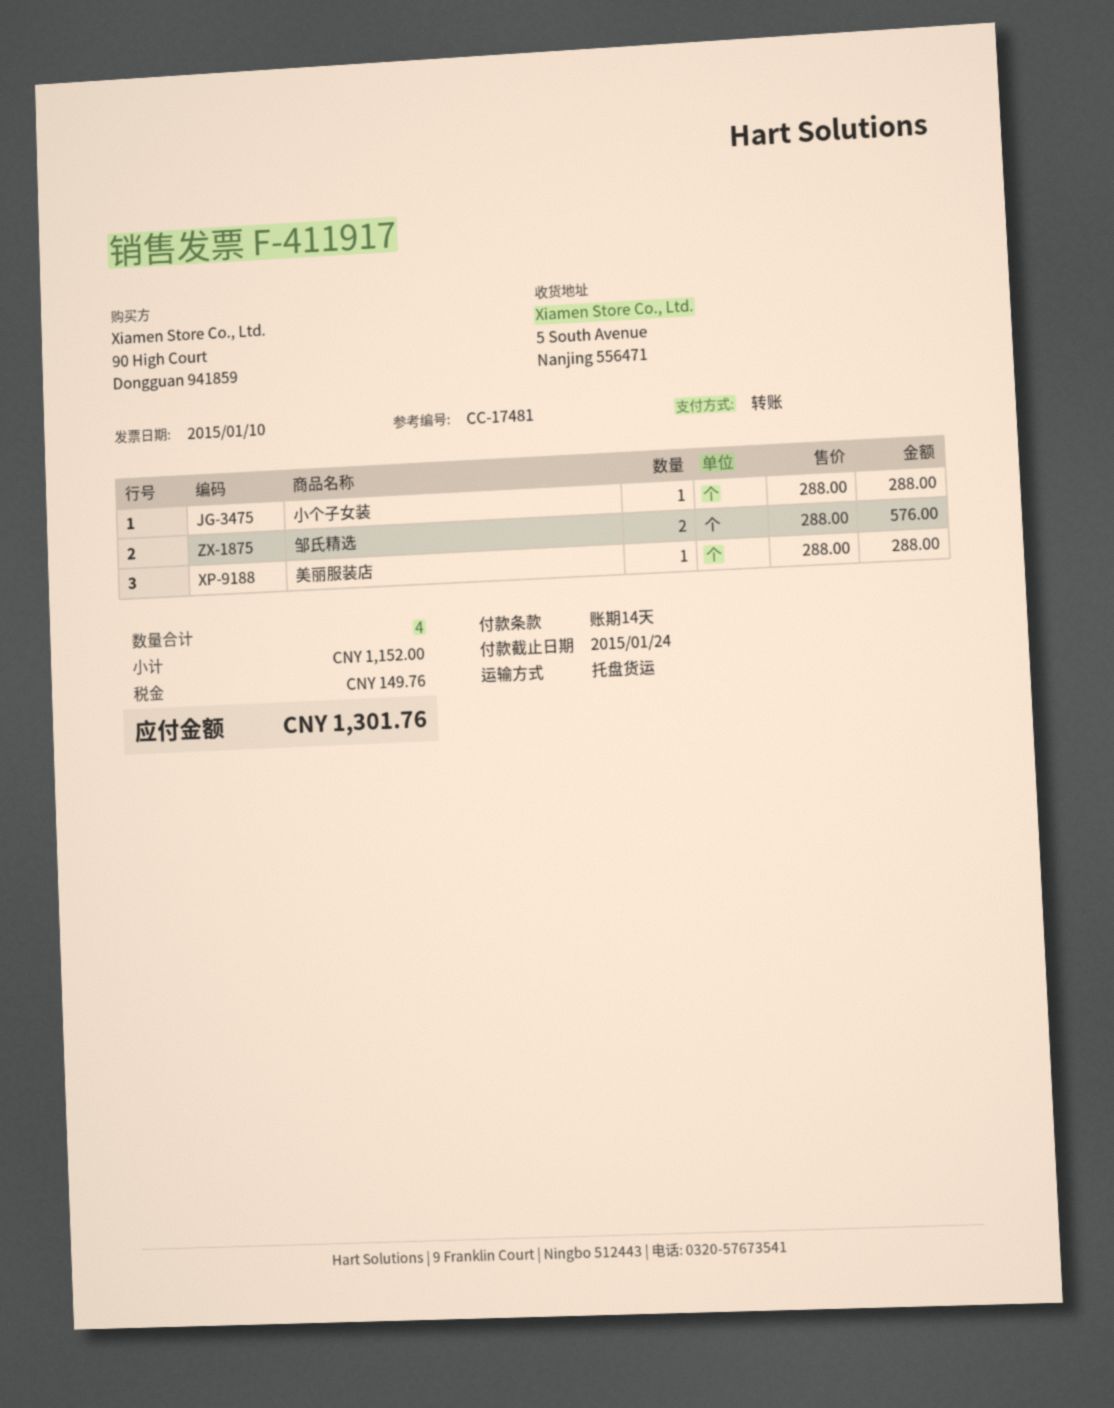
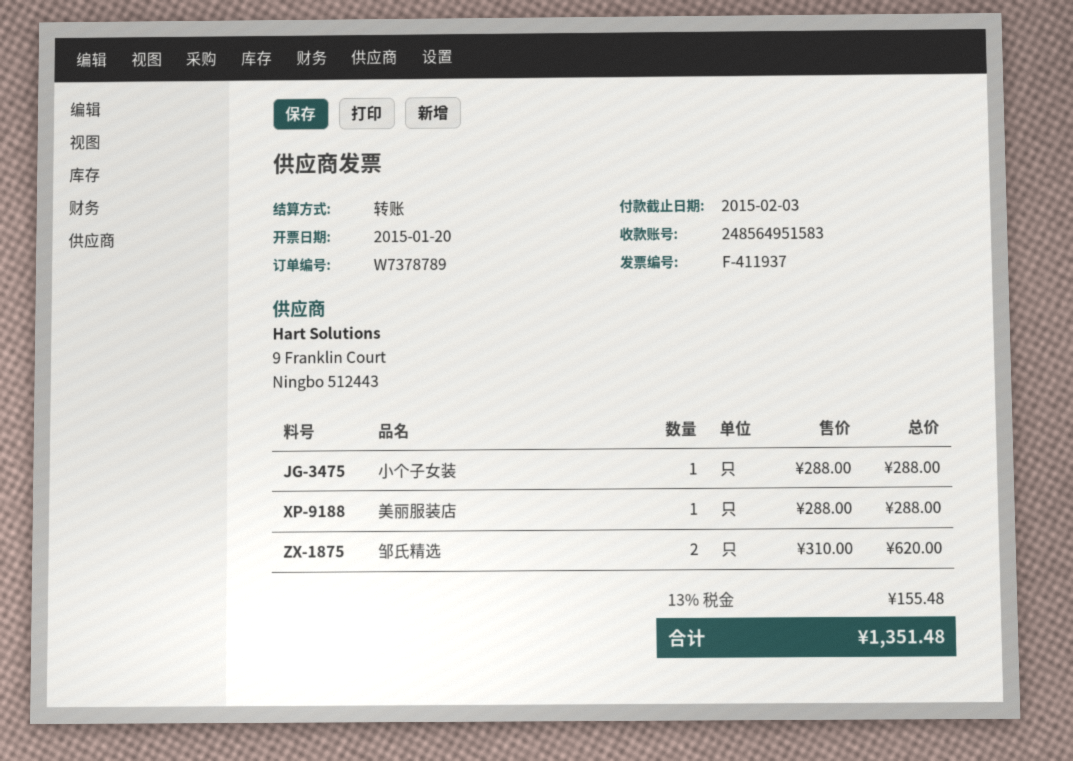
invoice number: F-411917 -> F-411937
invoice date: 2015-01-10 -> 2015-01-20
due date: 2015-01-24 -> 2015-02-03
邹氏精选: 2 x 288.00 = 576.00 -> 2 x 310.00 = 620.00
tax: 149.76 -> 155.48
total: 1301.76 -> 1351.48

